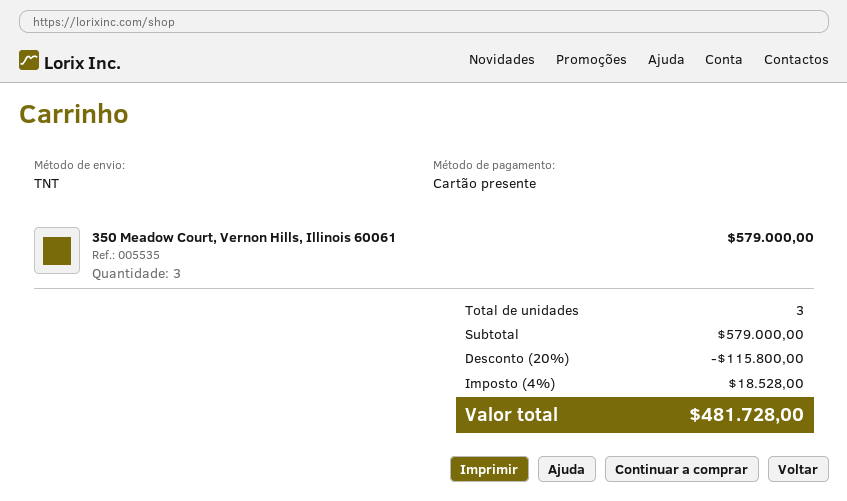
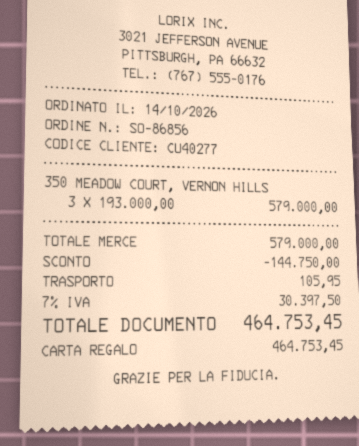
discount: 115800.00 -> 144750.00
shipping: none -> 105.95
tax: 4% = 18528.00 -> 7% = 30397.50
total: 481728.00 -> 464753.45

